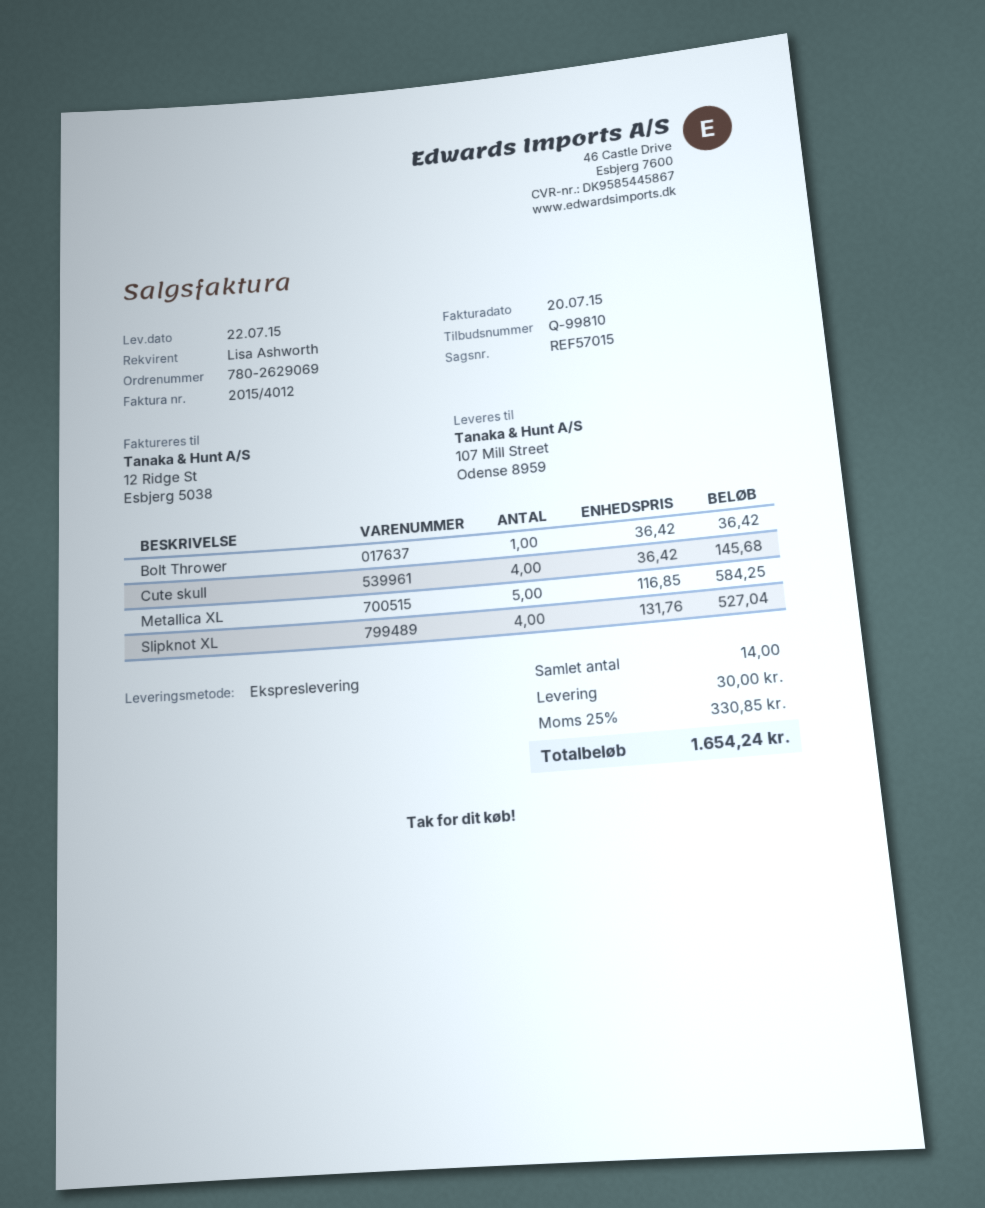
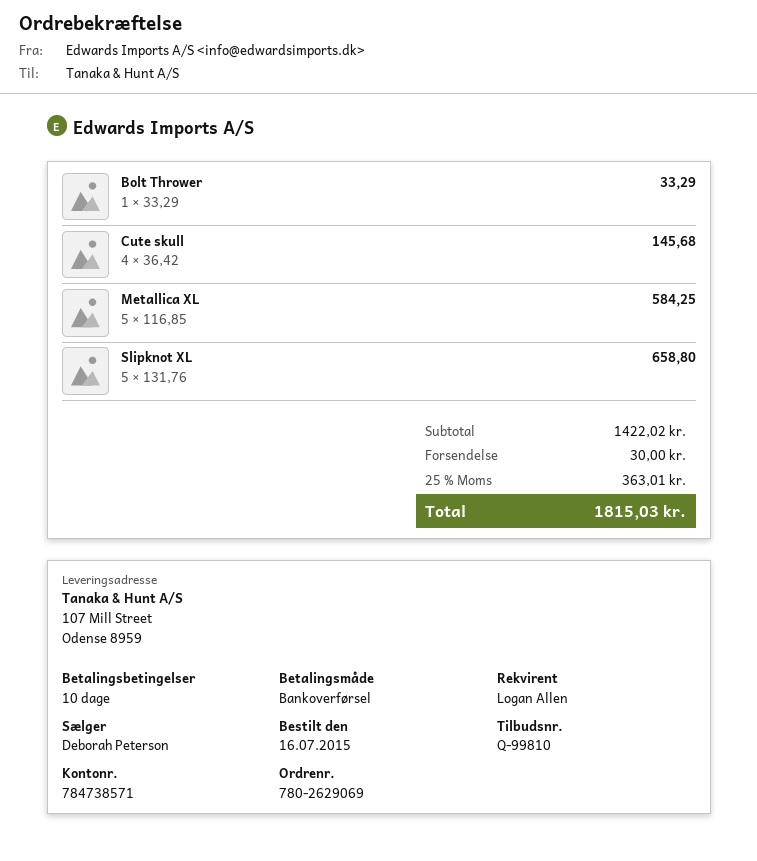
ordered by: Lisa Ashworth -> Logan Allen
Bolt Thrower: 1 x 36.42 = 36.42 -> 1 x 33.29 = 33.29
Slipknot XL: 4 x 131.76 = 527.04 -> 5 x 131.76 = 658.80
tax: 25% = 330.85 -> 25% = 363.01
total: 1654.24 -> 1815.03

